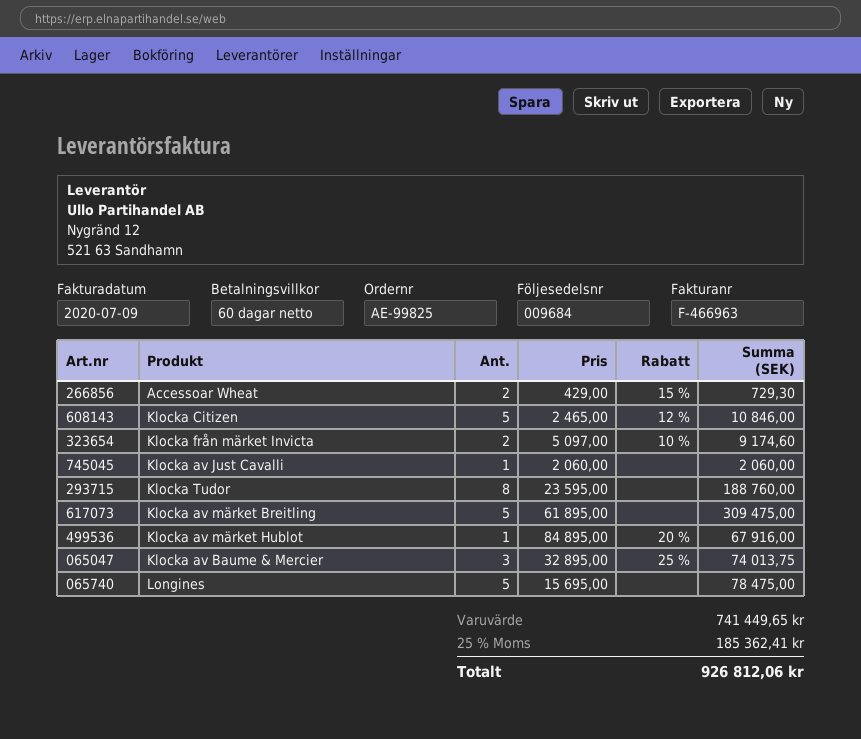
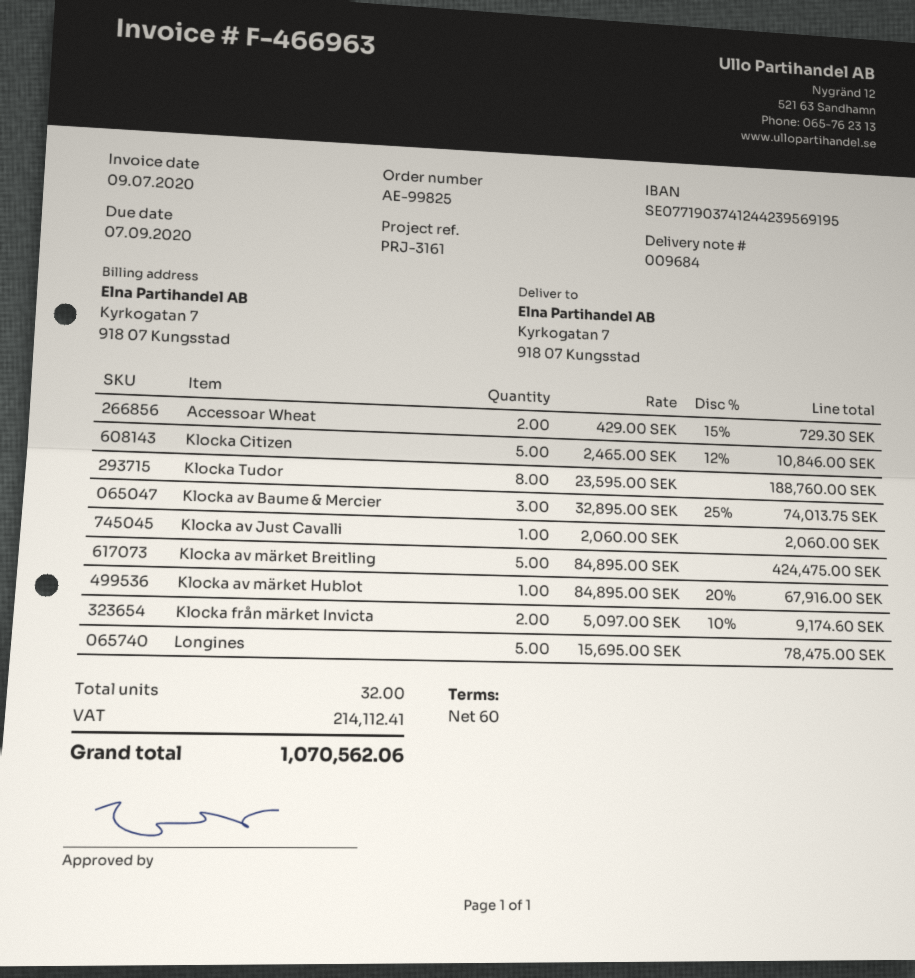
Klocka av märket Breitling: 5 x 61895.00 = 309475.00 -> 5 x 84895.00 = 424475.00
tax: 185362.41 -> 214112.41
total: 926812.06 -> 1070562.06

